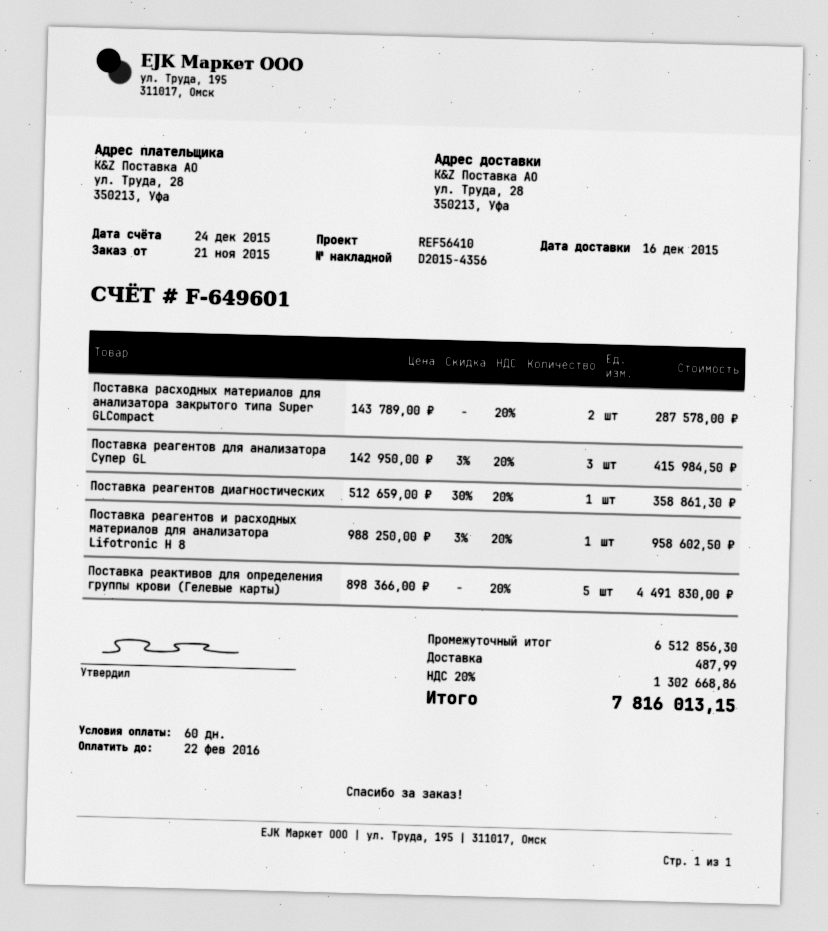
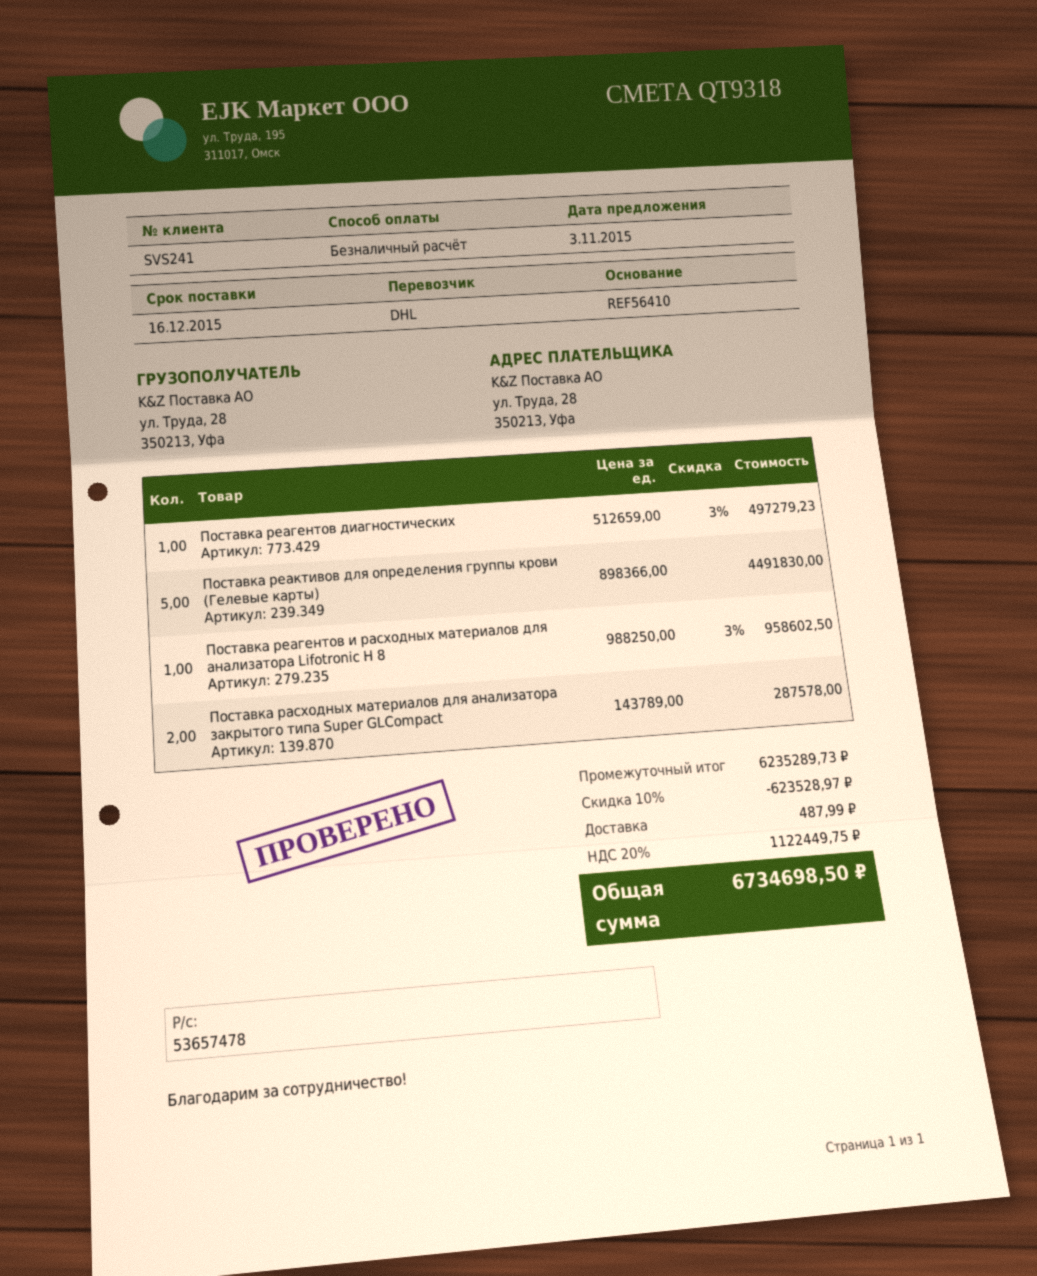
Поставка реагентов для анализатора Супер GL: 3 x 142950.00 - 3% = 415984.50 -> none
Поставка реагентов диагностических: 1 x 512659.00 - 30% = 358861.30 -> 1 x 512659.00 - 3% = 497279.23
subtotal: 6512856.30 -> 6235289.73
discount: none -> 10% = 623528.97
tax: 20% = 1302668.86 -> 20% = 1122449.75
total: 7816013.15 -> 6734698.50

